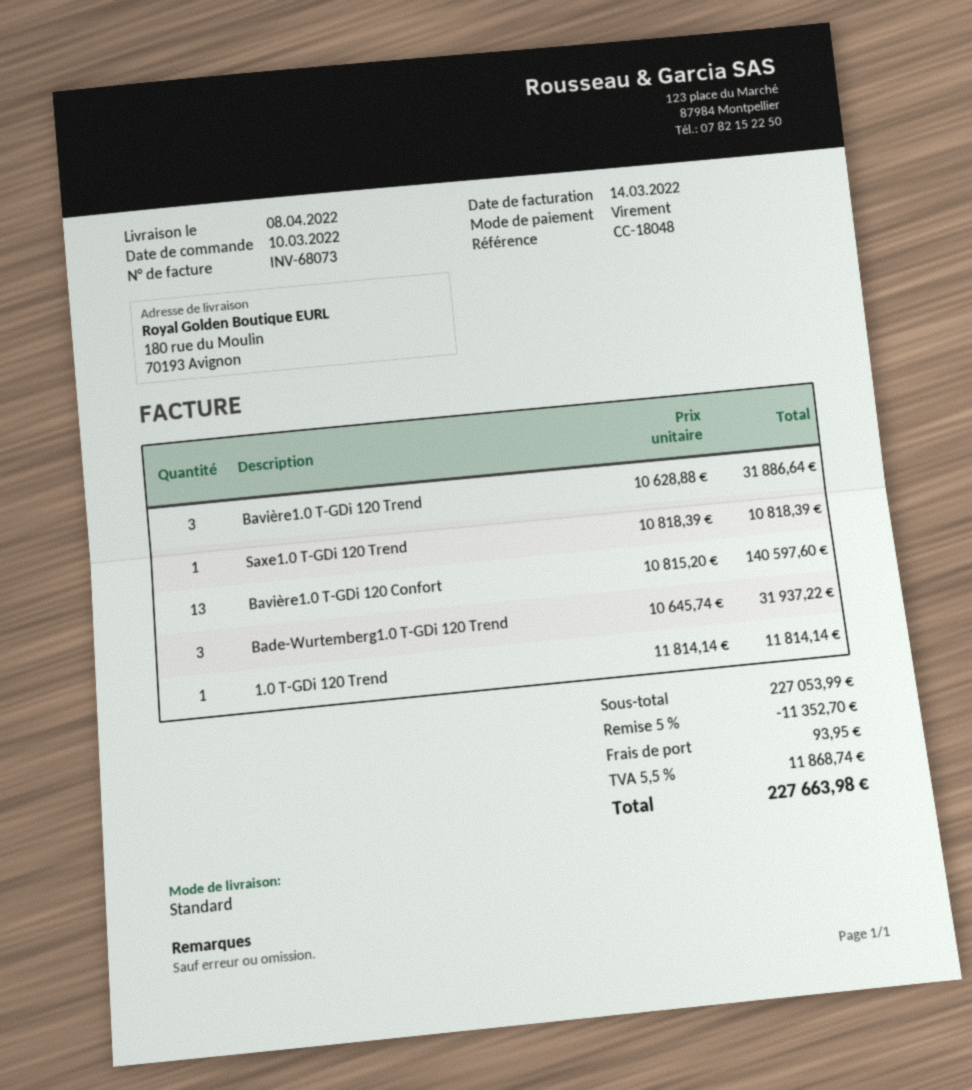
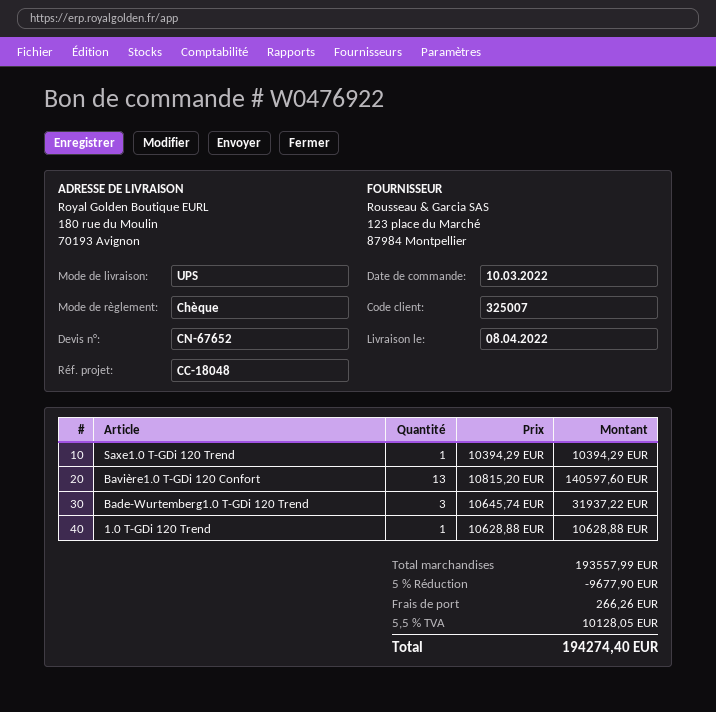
payment method: bank transfer -> cheque
shipping method: standard -> UPS
Bavière1.0 T-GDi 120 Trend: 3 x 10628.88 = 31886.64 -> none
Saxe1.0 T-GDi 120 Trend: 1 x 10818.39 = 10818.39 -> 1 x 10394.29 = 10394.29
1.0 T-GDi 120 Trend: 1 x 11814.14 = 11814.14 -> 1 x 10628.88 = 10628.88
subtotal: 227053.99 -> 193557.99
discount: 5% = 11352.70 -> 5% = 9677.90
shipping: 93.95 -> 266.26
tax: 5.5% = 11868.74 -> 5.5% = 10128.05
total: 227663.98 -> 194274.40

